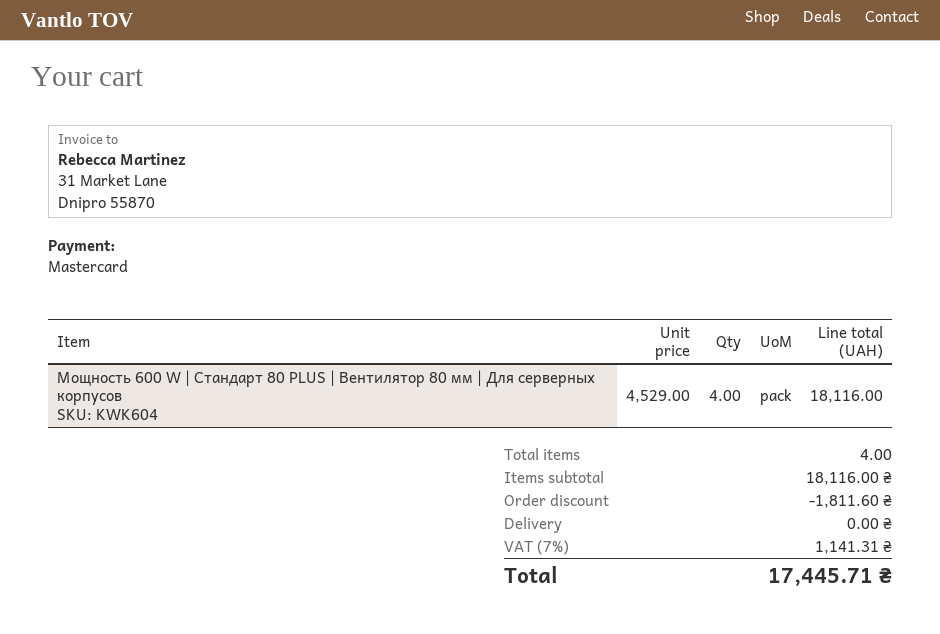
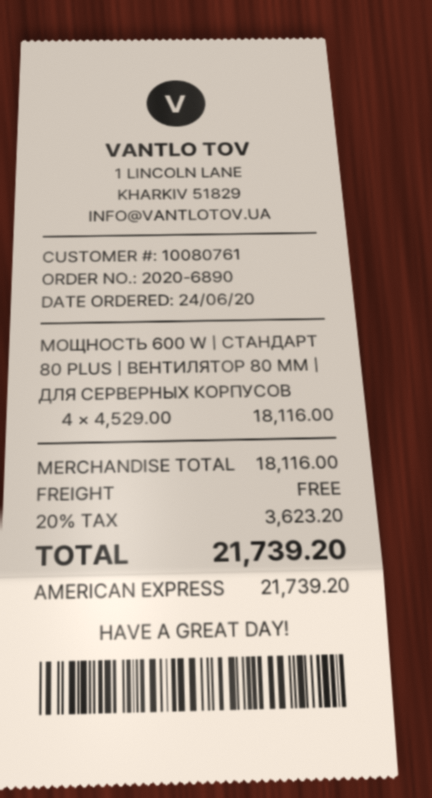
payment method: Mastercard -> American Express
discount: 1811.60 -> none
tax: 7% = 1141.31 -> 20% = 3623.20
total: 17445.71 -> 21739.20

